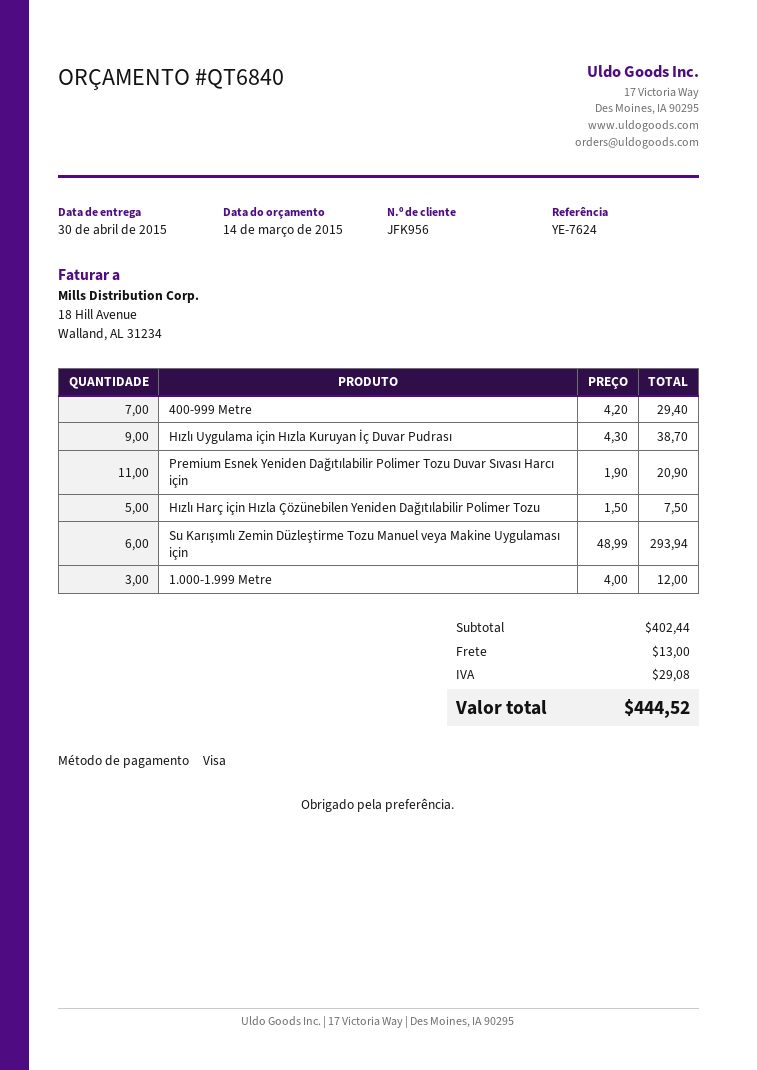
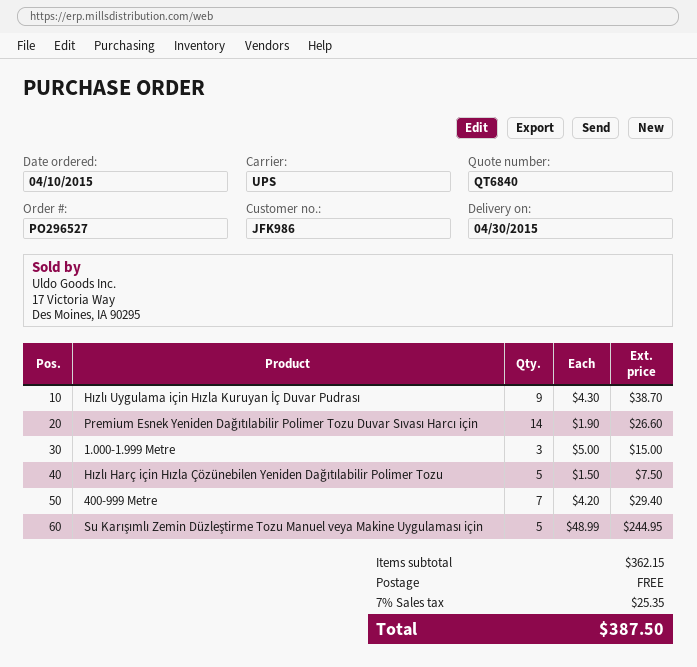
customer number: JFK956 -> JFK986
Premium Esnek Yeniden Dağıtılabilir Polimer Tozu Duvar Sıvası Harcı için: 11 x 1.90 = 20.90 -> 14 x 1.90 = 26.60
Su Karışımlı Zemin Düzleştirme Tozu Manuel veya Makine Uygulaması için: 6 x 48.99 = 293.94 -> 5 x 48.99 = 244.95
1.000-1.999 Metre: 3 x 4.00 = 12.00 -> 3 x 5.00 = 15.00
subtotal: 402.44 -> 362.15
shipping: 13.00 -> 0.00
tax: 29.08 -> 25.35
total: 444.52 -> 387.50

